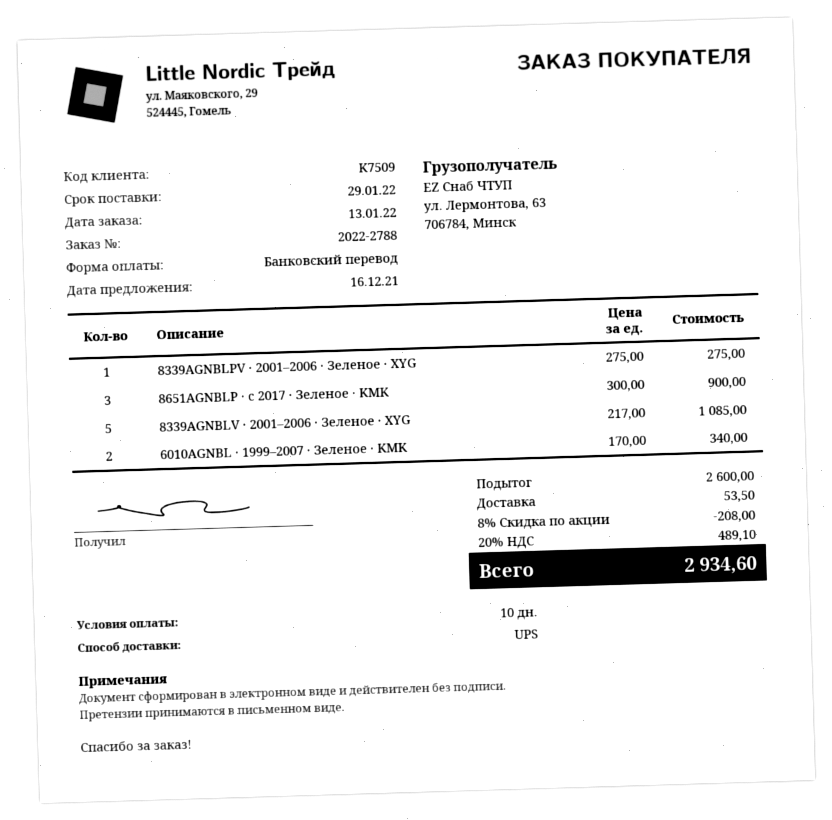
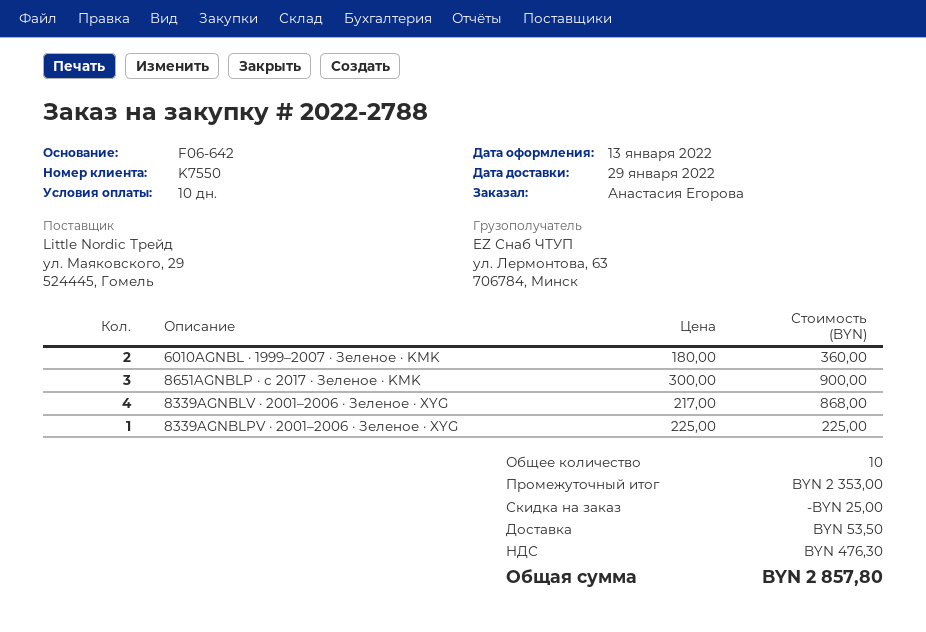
customer number: K7509 -> K7550
8339AGNBLPV · 2001–2006 · Зеленое · XYG: 1 x 275.00 = 275.00 -> 1 x 225.00 = 225.00
8339AGNBLV · 2001–2006 · Зеленое · XYG: 5 x 217.00 = 1085.00 -> 4 x 217.00 = 868.00
6010AGNBL · 1999–2007 · Зеленое · KMK: 2 x 170.00 = 340.00 -> 2 x 180.00 = 360.00
subtotal: 2600.00 -> 2353.00
discount: 208.00 -> 25.00
tax: 489.10 -> 476.30
total: 2934.60 -> 2857.80

